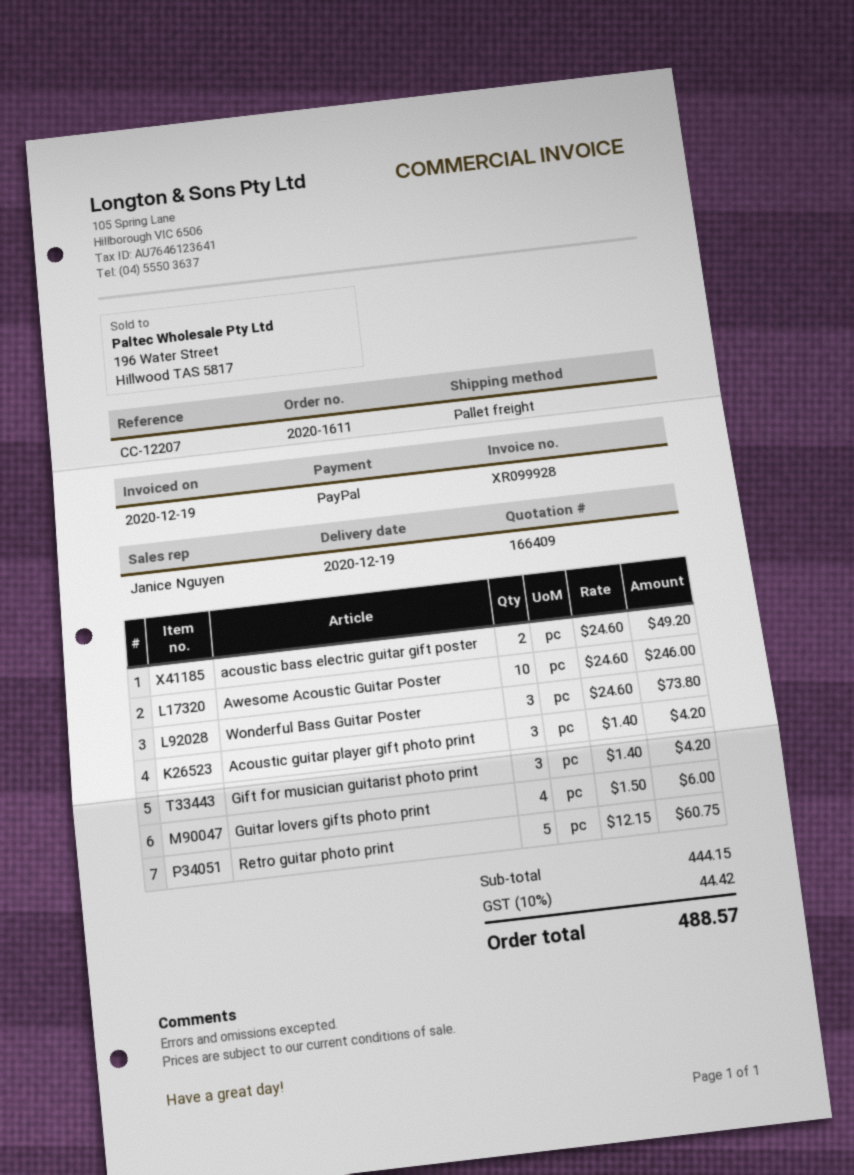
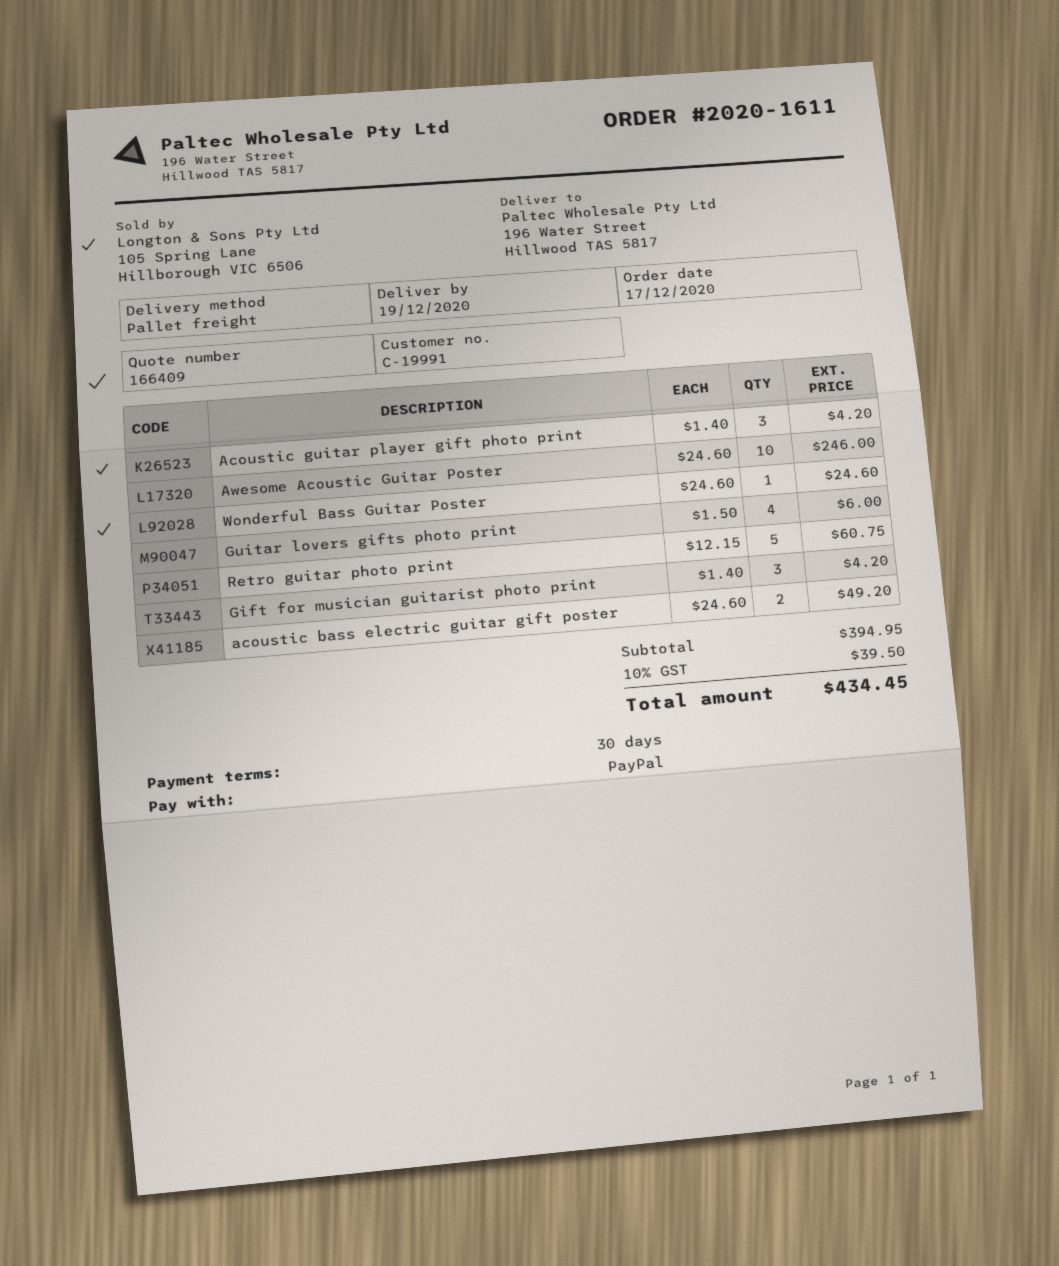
Wonderful Bass Guitar Poster: 3 x 24.60 = 73.80 -> 1 x 24.60 = 24.60
subtotal: 444.15 -> 394.95
tax: 10% = 44.42 -> 10% = 39.50
total: 488.57 -> 434.45

